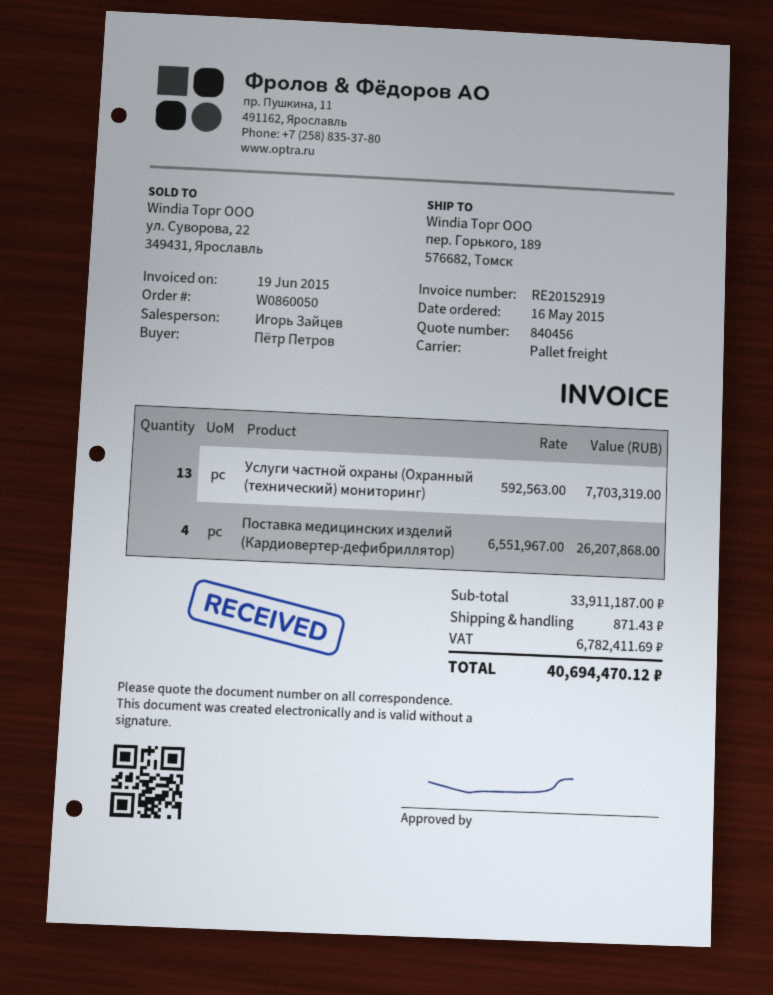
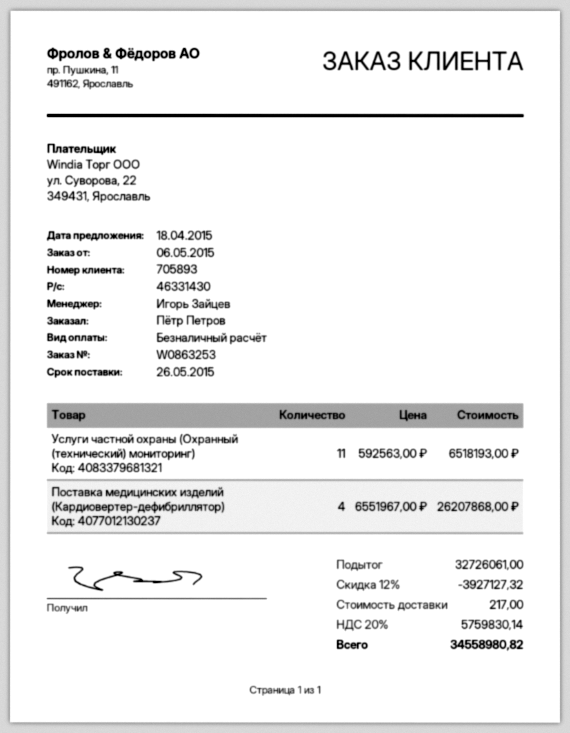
order number: W0860050 -> W0863253
order date: 2015-05-16 -> 2015-05-06
Услуги частной охраны (Охранный (технический) мониторинг): 13 x 592563.00 = 7703319.00 -> 11 x 592563.00 = 6518193.00
subtotal: 33911187.00 -> 32726061.00
discount: none -> 12% = 3927127.32
shipping: 871.43 -> 217.00
tax: 6782411.69 -> 5759830.14
total: 40694470.12 -> 34558980.82

